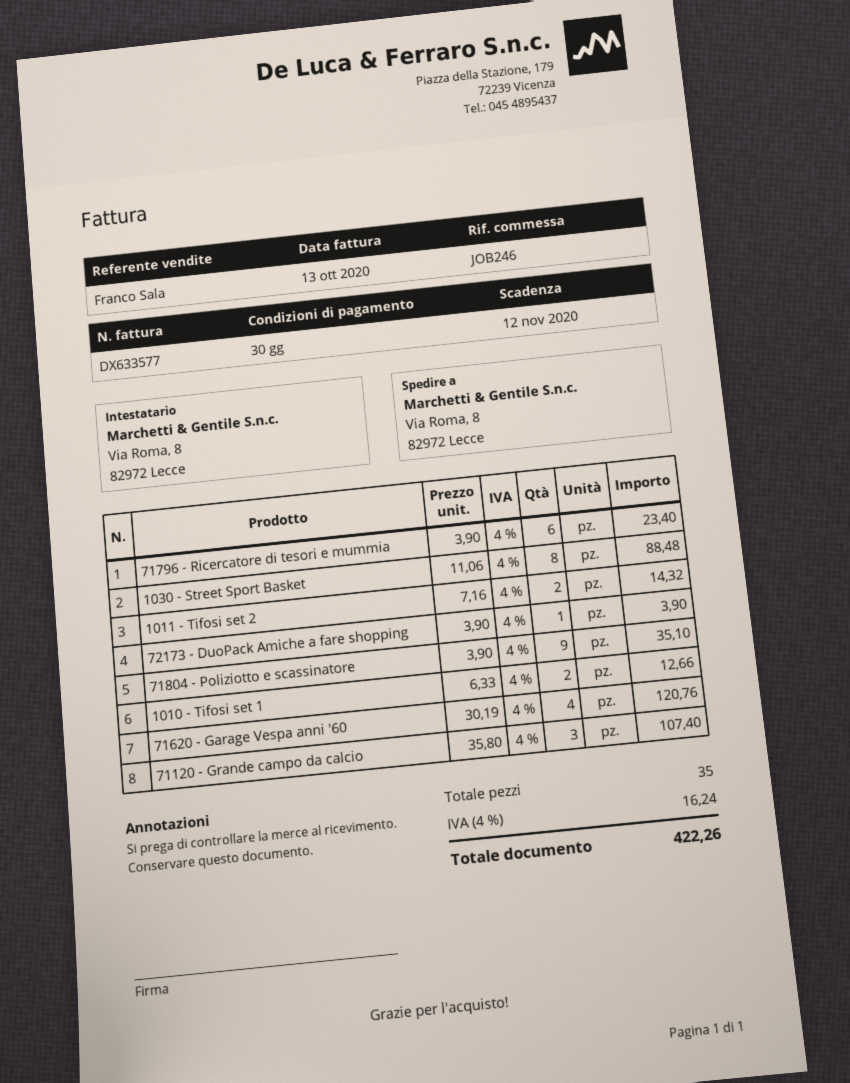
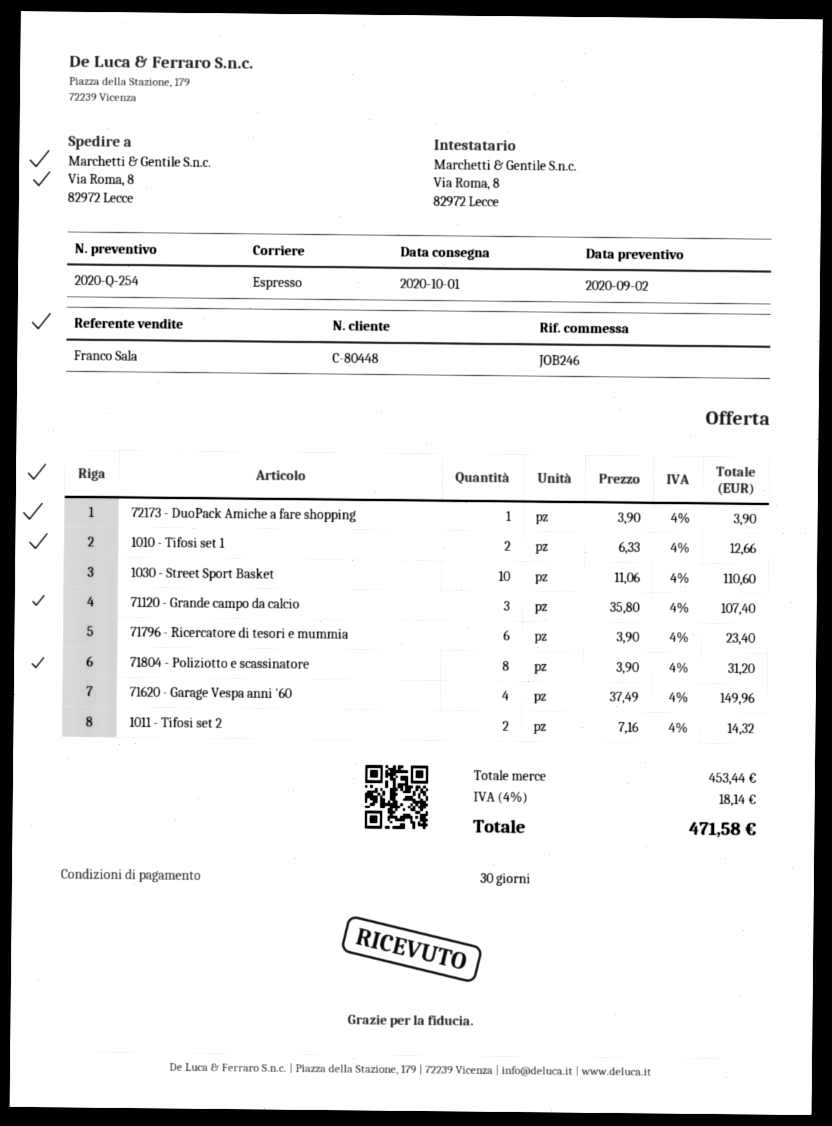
1030 - Street Sport Basket: 8 x 11.06 = 88.48 -> 10 x 11.06 = 110.60
71804 - Poliziotto e scassinatore: 9 x 3.90 = 35.10 -> 8 x 3.90 = 31.20
71620 - Garage Vespa anni '60: 4 x 30.19 = 120.76 -> 4 x 37.49 = 149.96
tax: 4% = 16.24 -> 4% = 18.14
total: 422.26 -> 471.58

